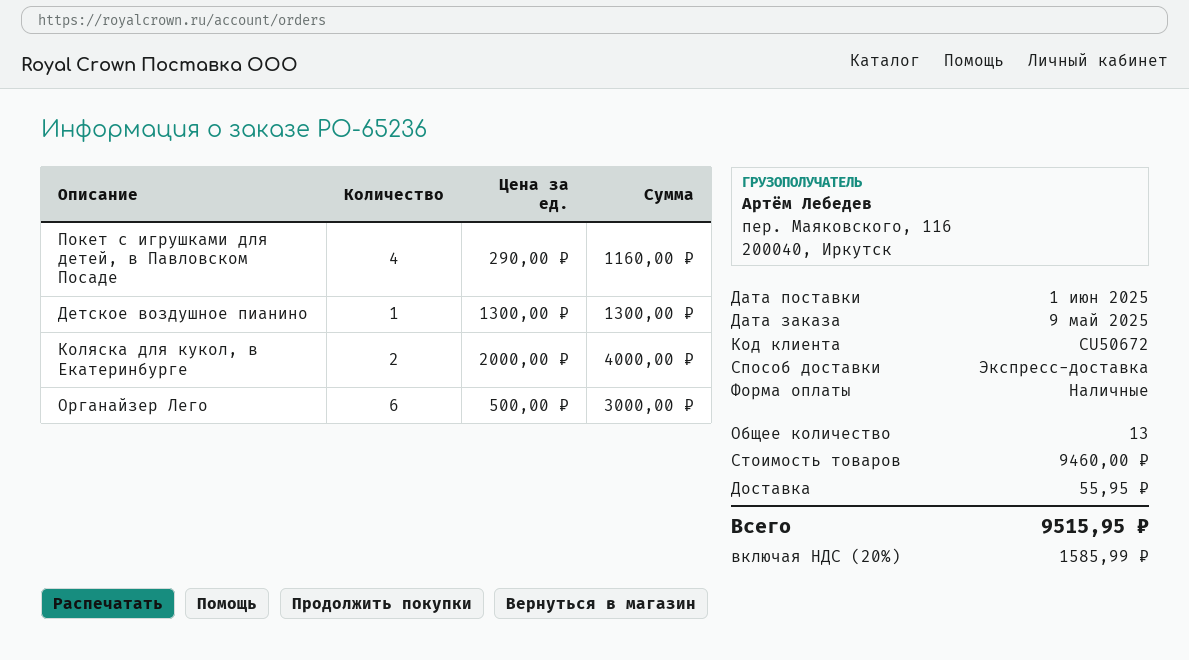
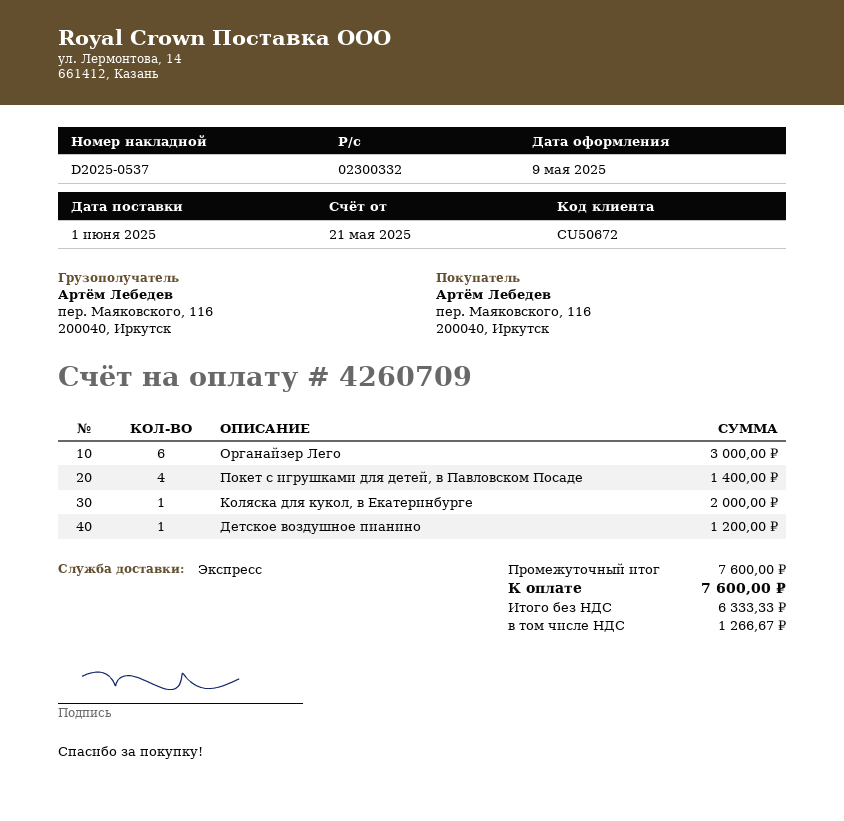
Покет с игрушками для детей, в Павловском Посаде: 4 for 1160.00 -> 4 for 1400.00
Детское воздушное пианино: 1 for 1300.00 -> 1 for 1200.00
Коляска для кукол, в Екатеринбурге: 2 for 4000.00 -> 1 for 2000.00
subtotal: 9460.00 -> 7600.00
shipping: 55.95 -> none
tax: 1585.99 -> 1266.67
total: 9515.95 -> 7600.00

